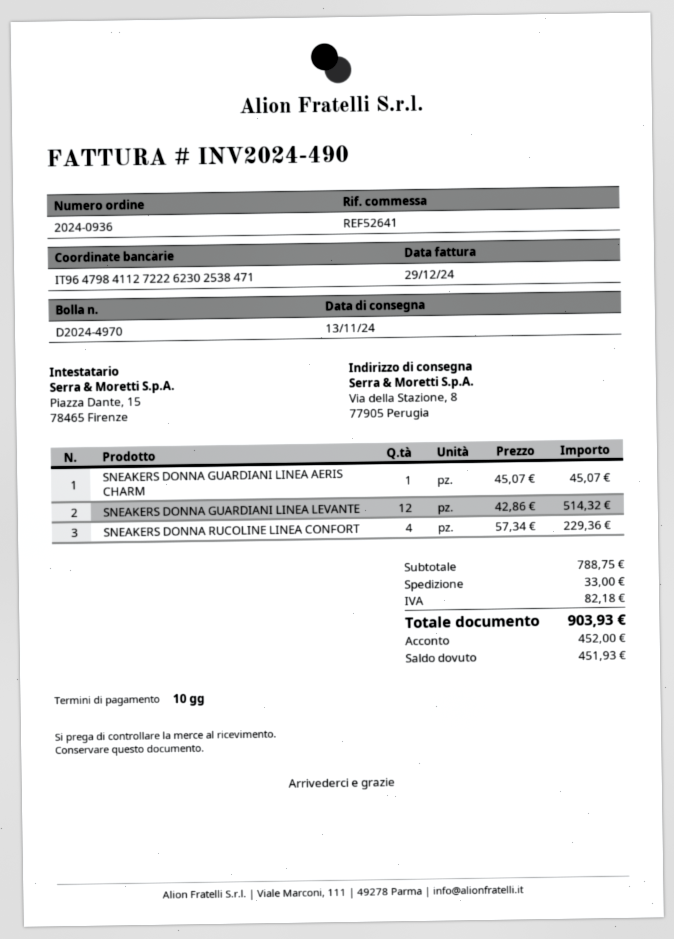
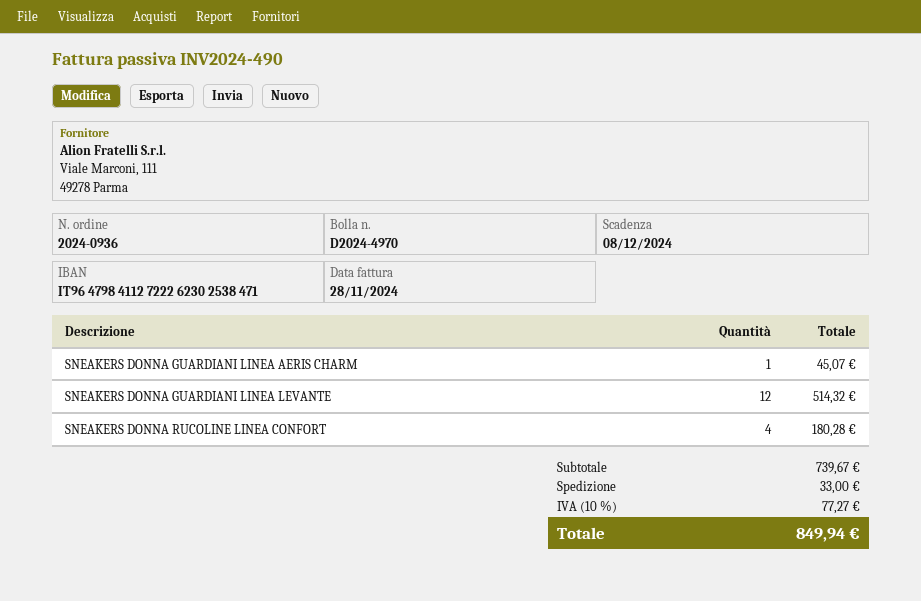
invoice date: 2024-12-29 -> 2024-11-28
SNEAKERS DONNA RUCOLINE LINEA CONFORT: 4 for 229.36 -> 4 for 180.28
subtotal: 788.75 -> 739.67
tax: 82.18 -> 77.27
total: 903.93 -> 849.94

